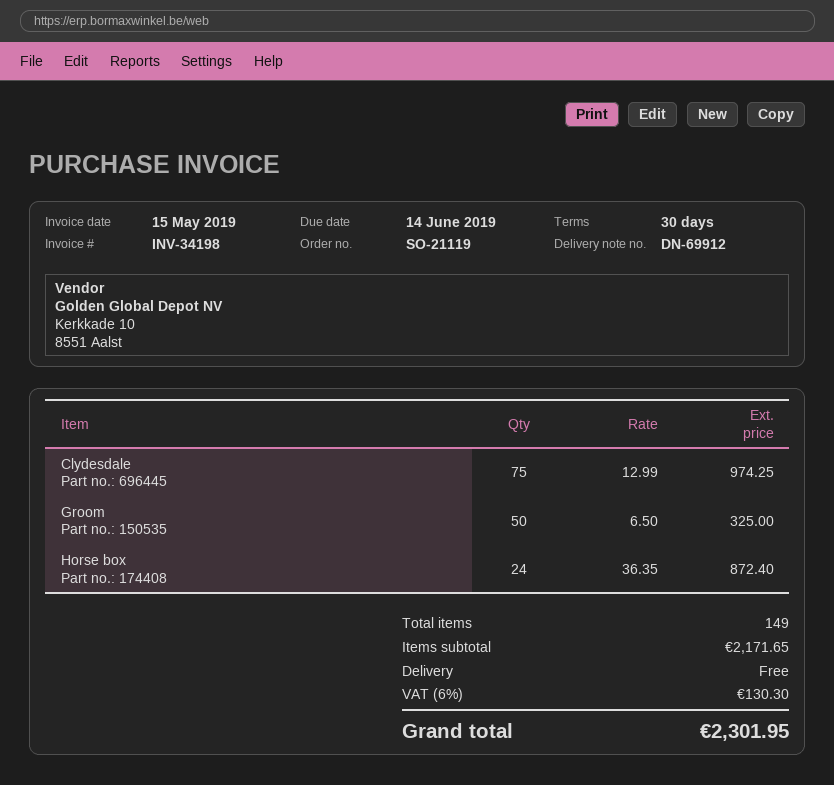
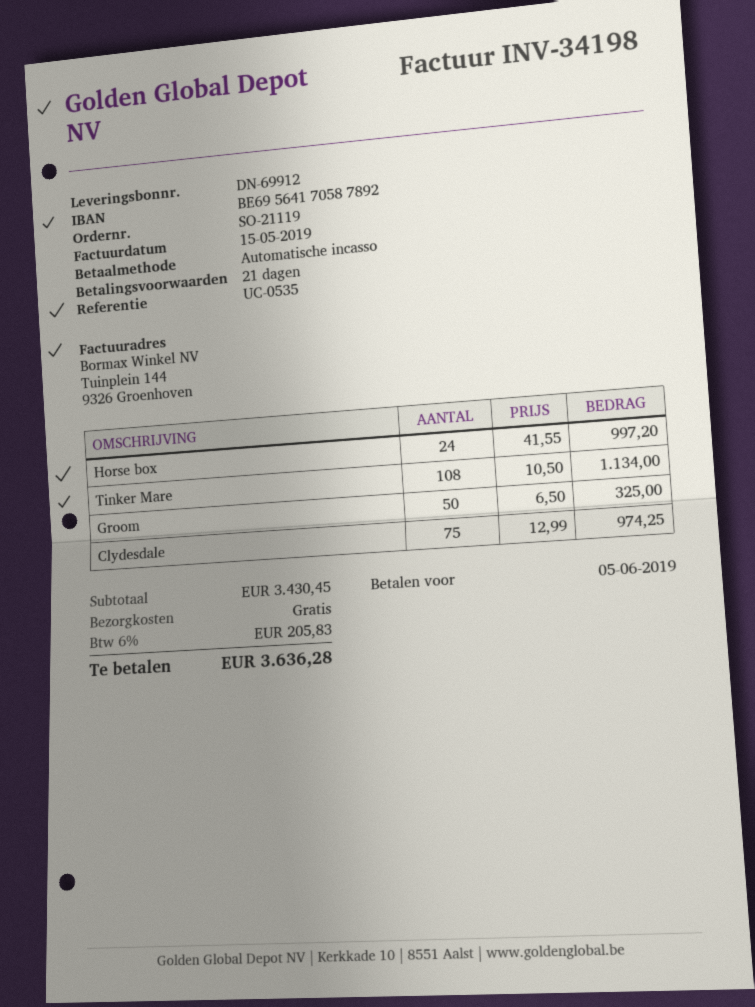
payment terms: 30 days -> 21 days
due date: 2019-06-14 -> 2019-06-05
Horse box: 24 x 36.35 = 872.40 -> 24 x 41.55 = 997.20
Tinker Mare: none -> 108 x 10.50 = 1134.00
subtotal: 2171.65 -> 3430.45
tax: 6% = 130.30 -> 6% = 205.83
total: 2301.95 -> 3636.28

